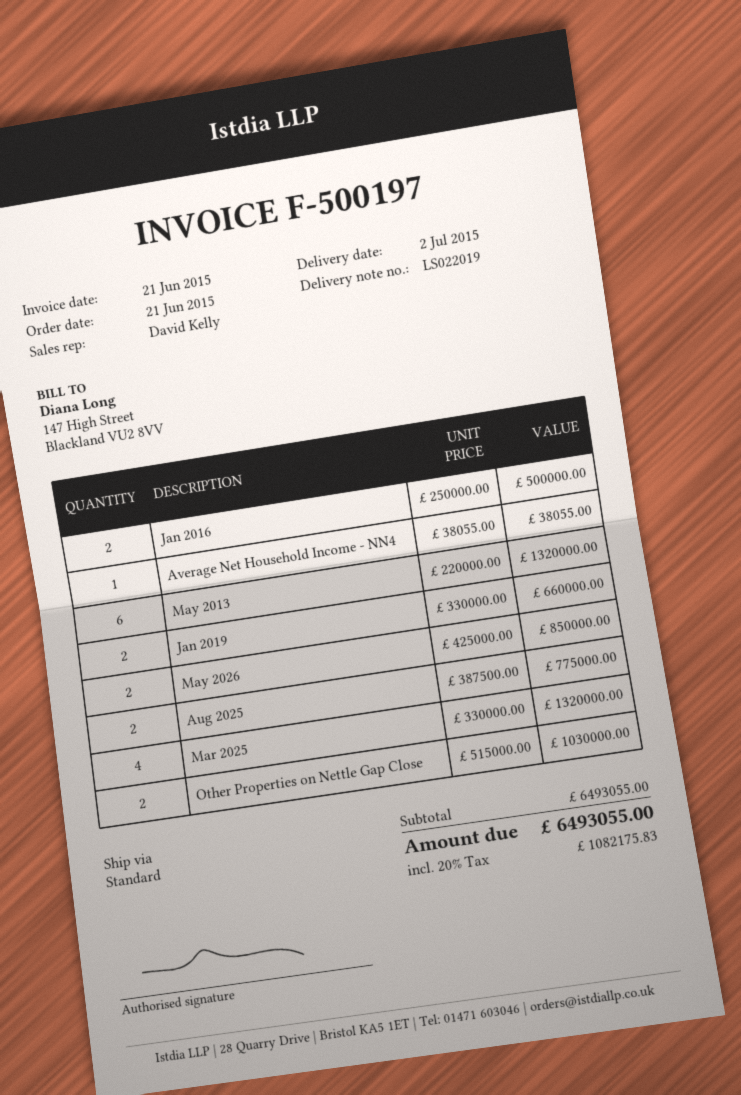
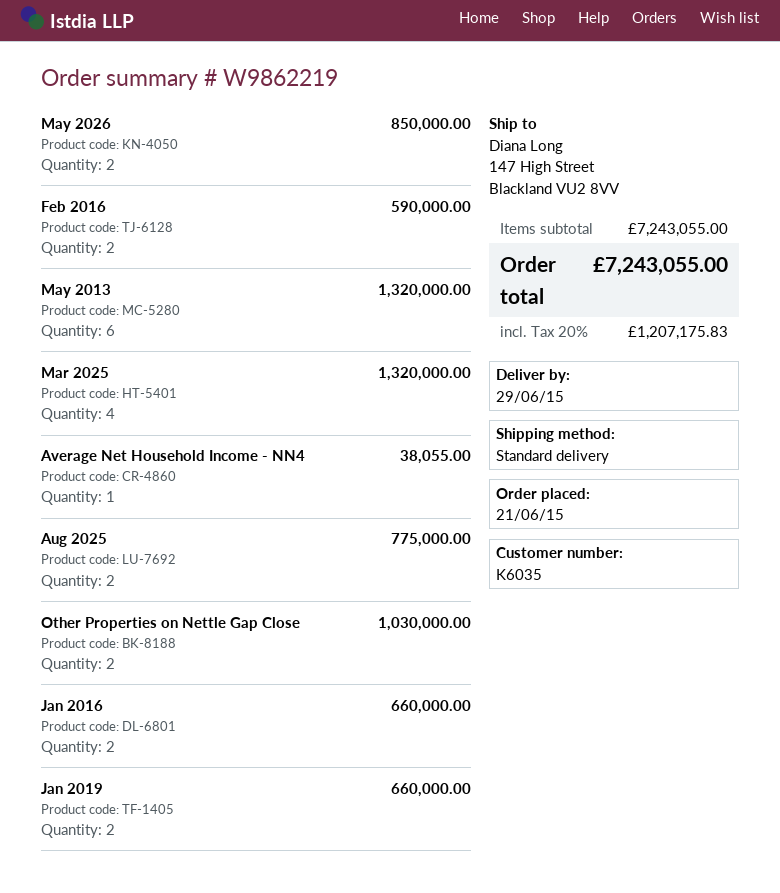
delivery date: 2015-07-02 -> 2015-06-29
Jan 2016: 2 for 500000.00 -> 2 for 660000.00
Feb 2016: none -> 2 for 590000.00
subtotal: 6493055.00 -> 7243055.00
tax: 20% = 1082175.83 -> 20% = 1207175.83
total: 6493055.00 -> 7243055.00

